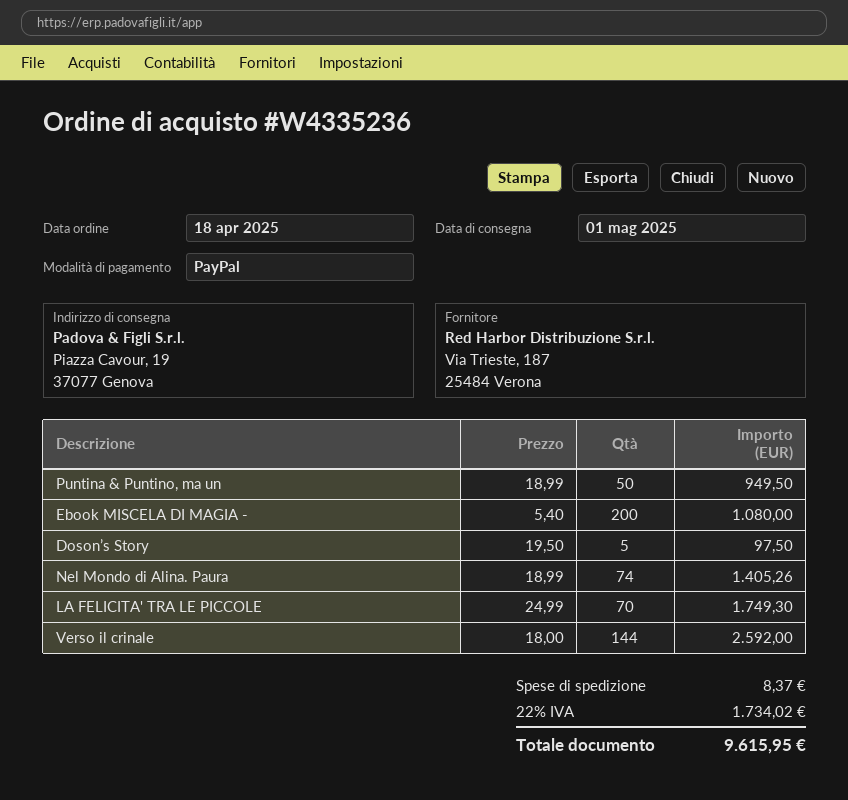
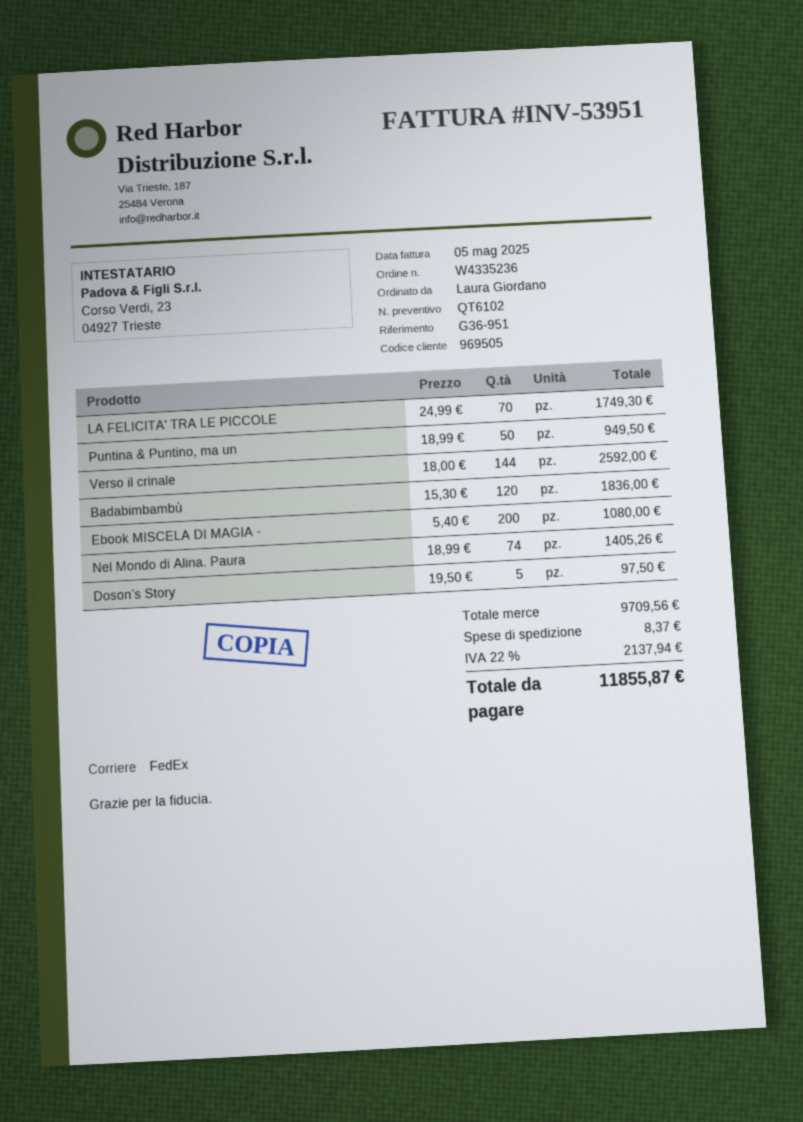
Badabimbambù: none -> 120 x 15.30 = 1836.00
tax: 22% = 1734.02 -> 22% = 2137.94
total: 9615.95 -> 11855.87

